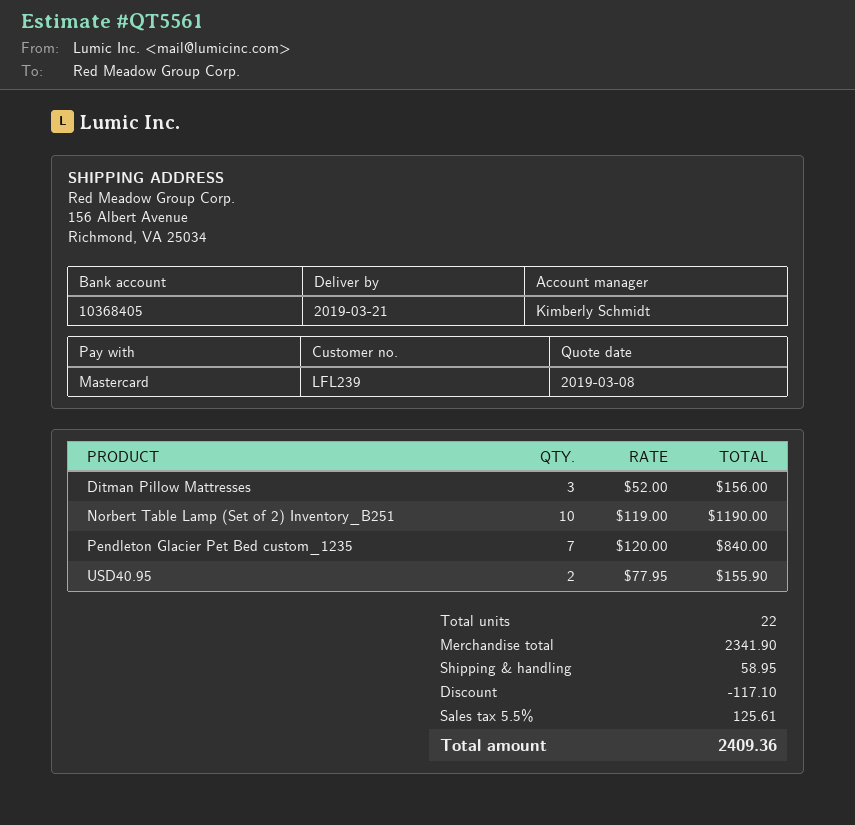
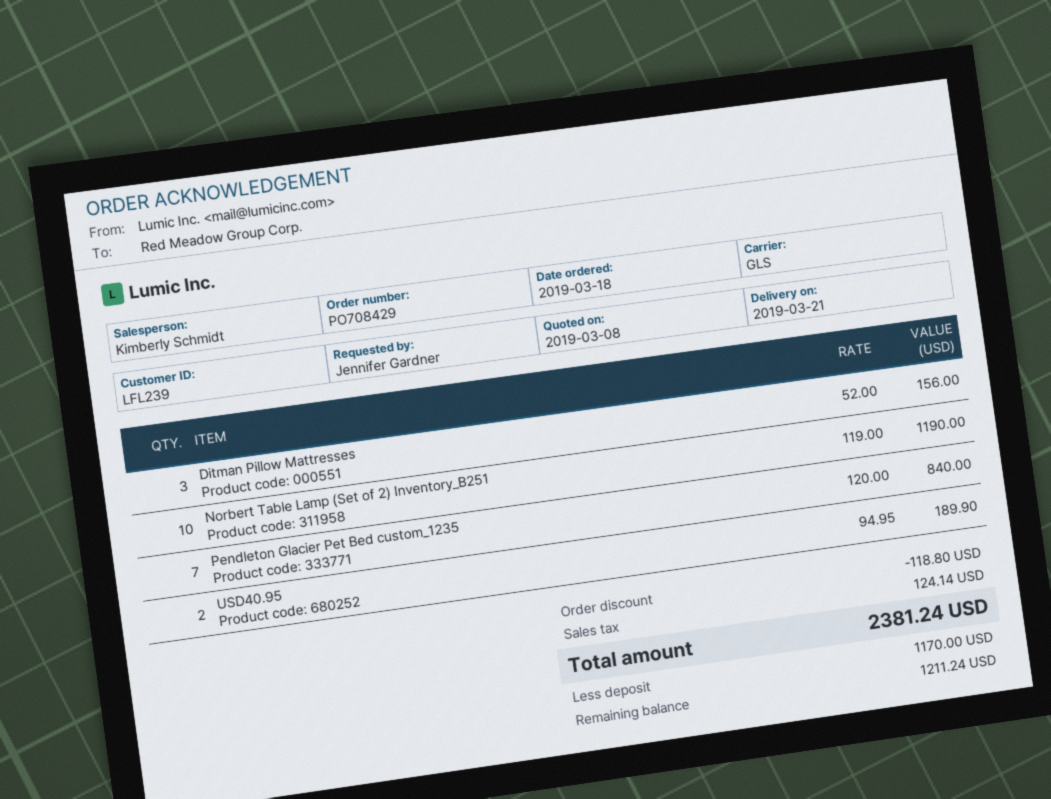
USD40.95: 2 x 77.95 = 155.90 -> 2 x 94.95 = 189.90
discount: 117.10 -> 118.80
shipping: 58.95 -> none
tax: 125.61 -> 124.14
total: 2409.36 -> 2381.24

